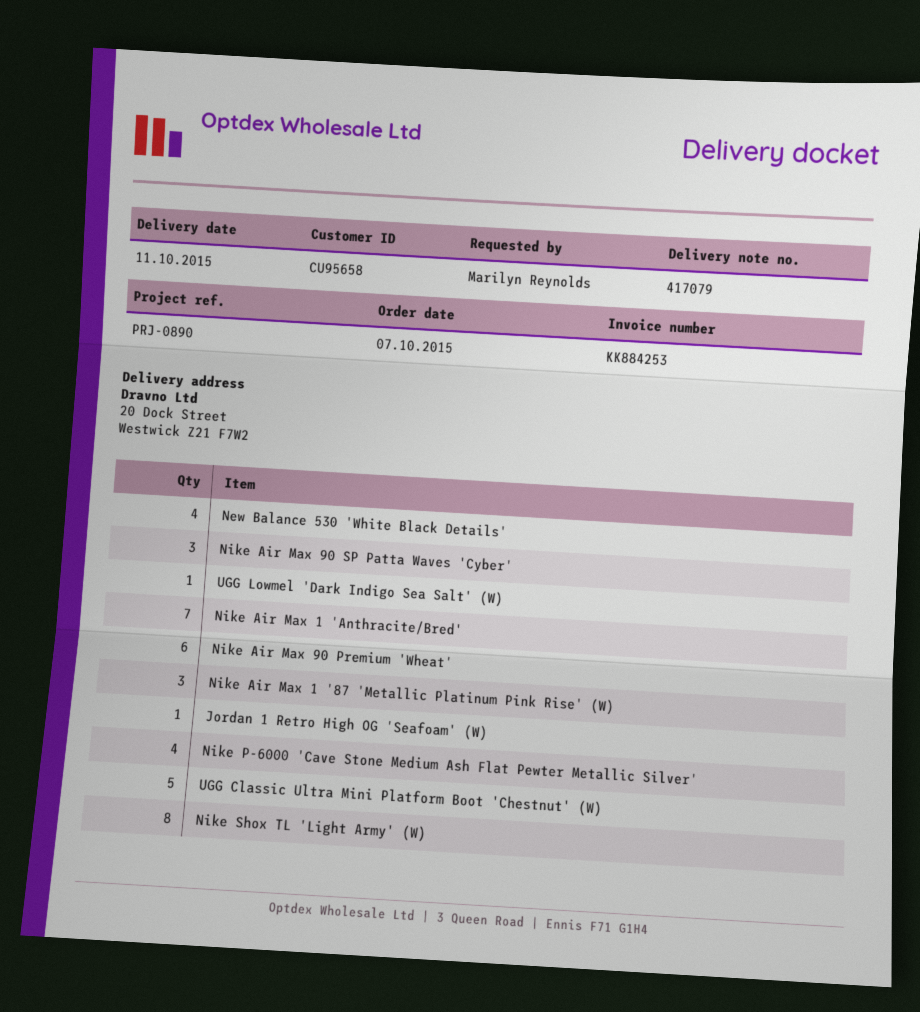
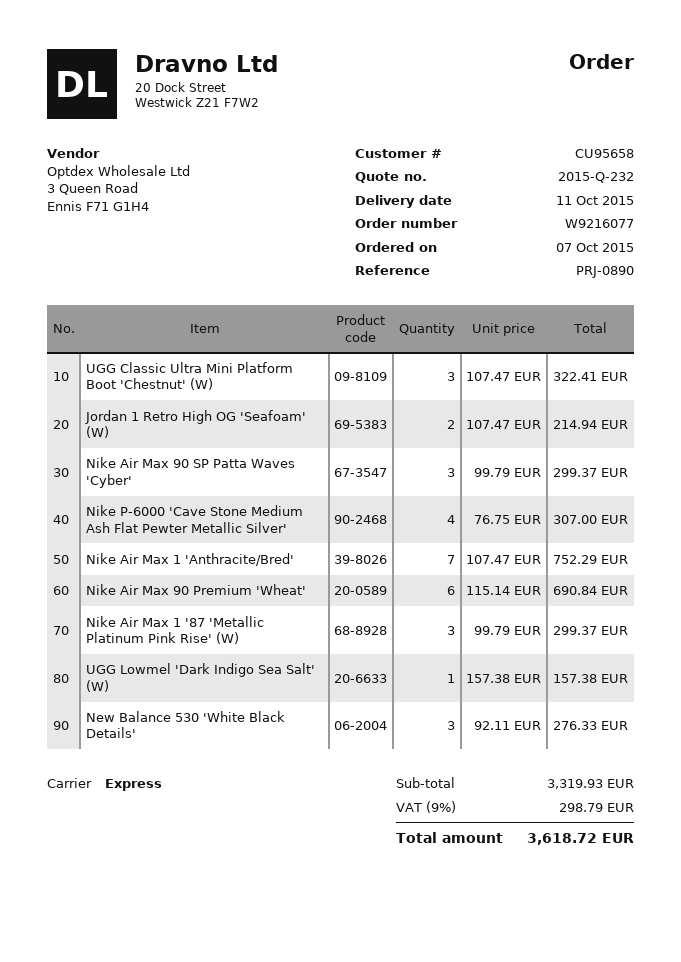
New Balance 530 'White Black Details': 4 -> 3
Jordan 1 Retro High OG 'Seafoam' (W): 1 -> 2
UGG Classic Ultra Mini Platform Boot 'Chestnut' (W): 5 -> 3
Nike Shox TL 'Light Army' (W): 8 -> none

